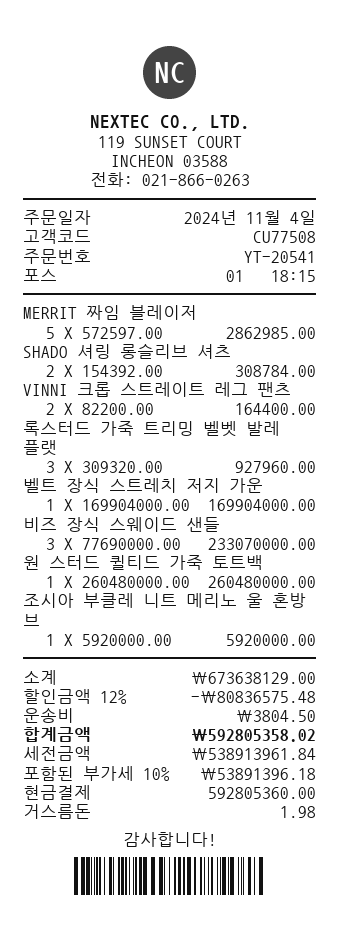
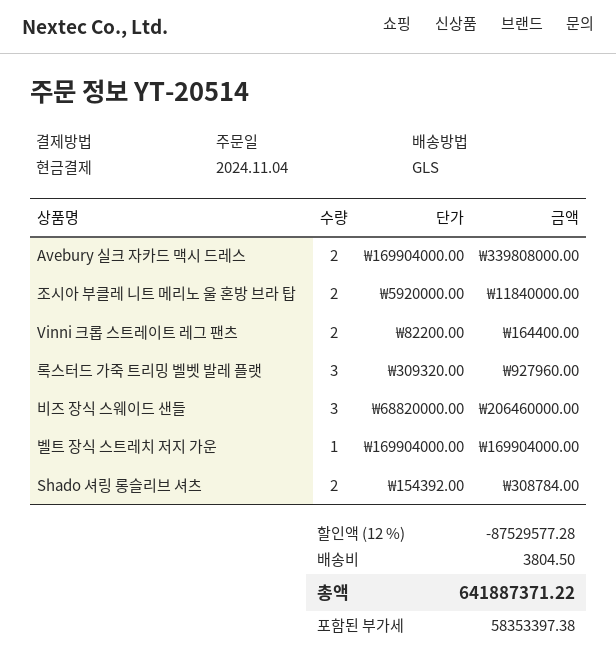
order number: YT-20541 -> YT-20514
MERRIT 짜임 블레이저: 5 x 572597.00 = 2862985.00 -> none
비즈 장식 스웨이드 샌들: 3 x 77690000.00 = 233070000.00 -> 3 x 68820000.00 = 206460000.00
원 스터드 퀼티드 가죽 토트백: 1 x 260480000.00 = 260480000.00 -> none
조시아 부클레 니트 메리노 울 혼방 브: 1 x 5920000.00 = 5920000.00 -> 2 x 5920000.00 = 11840000.00
Avebury 실크 자카드 맥시 드레스: none -> 2 x 169904000.00 = 339808000.00
discount: 12% = 80836575.48 -> 12% = 87529577.28
tax: 53891396.18 -> 58353397.38
total: 592805358.02 -> 641887371.22

